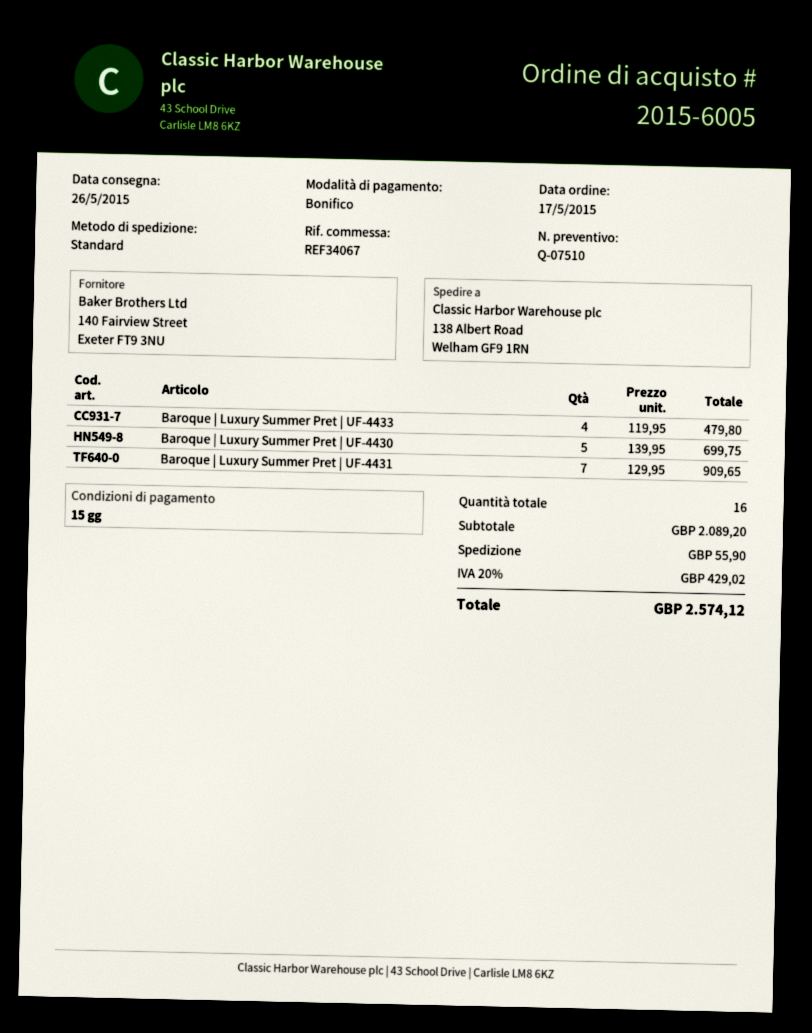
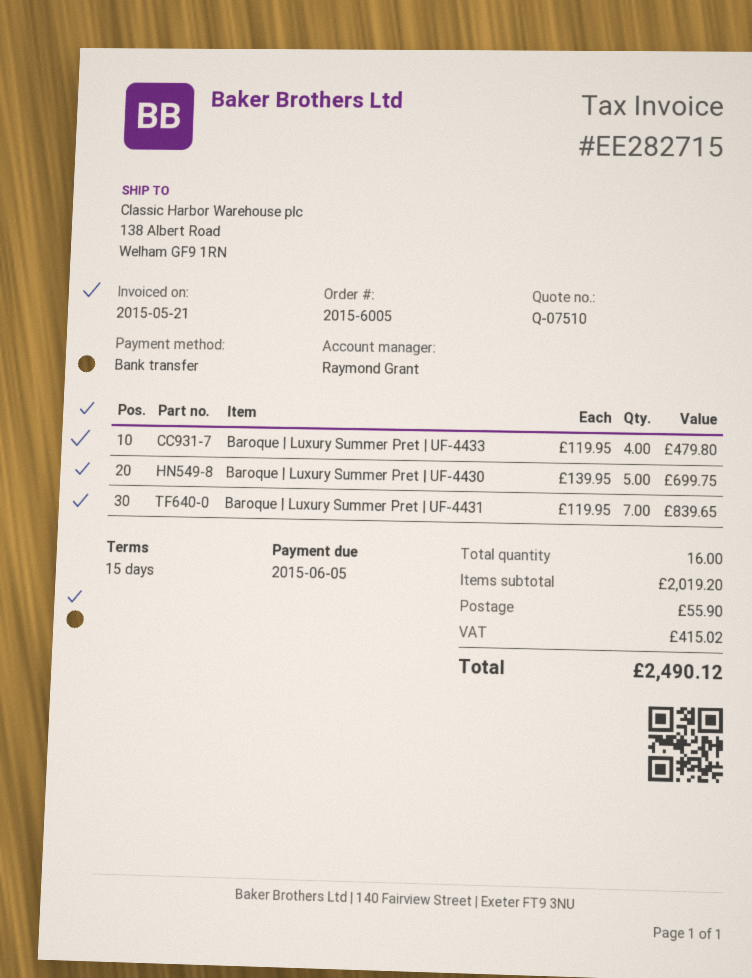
Baroque | Luxury Summer Pret | UF-4431: 7 x 129.95 = 909.65 -> 7 x 119.95 = 839.65
subtotal: 2089.20 -> 2019.20
tax: 429.02 -> 415.02
total: 2574.12 -> 2490.12

